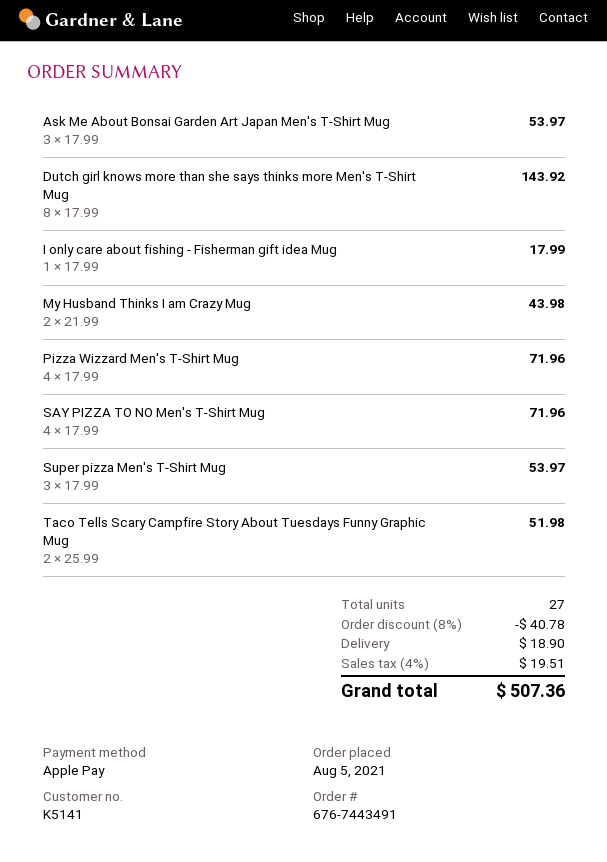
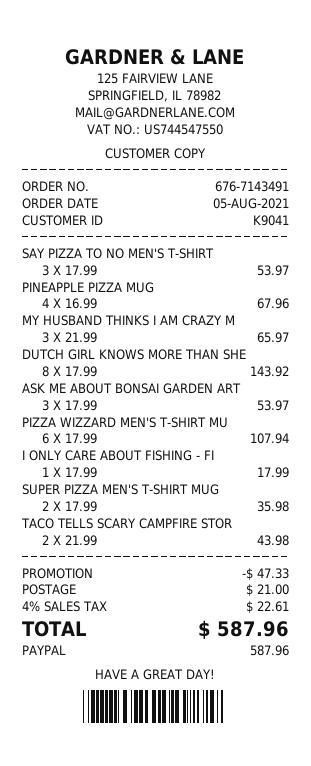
order number: 676-7443491 -> 676-7143491
customer number: K5141 -> K9041
payment method: Apple Pay -> PayPal
My Husband Thinks I am Crazy Mug: 2 x 21.99 = 43.98 -> 3 x 21.99 = 65.97
Pizza Wizzard Men's T-Shirt Mug: 4 x 17.99 = 71.96 -> 6 x 17.99 = 107.94
SAY PIZZA TO NO Men's T-Shirt Mug: 4 x 17.99 = 71.96 -> 3 x 17.99 = 53.97
Super pizza Men's T-Shirt Mug: 3 x 17.99 = 53.97 -> 2 x 17.99 = 35.98
Taco Tells Scary Campfire Story About Tuesdays Funny Graphic Mug: 2 x 25.99 = 51.98 -> 2 x 21.99 = 43.98
PINEAPPLE PIZZA MUG: none -> 4 x 16.99 = 67.96
discount: 40.78 -> 47.33
shipping: 18.90 -> 21.00
tax: 4% = 19.51 -> 4% = 22.61
total: 507.36 -> 587.96

